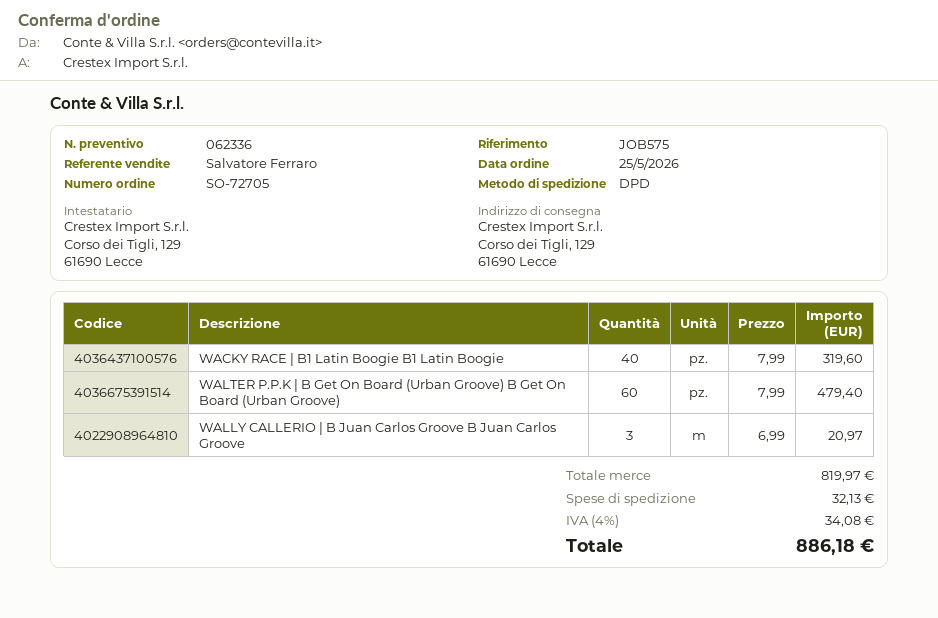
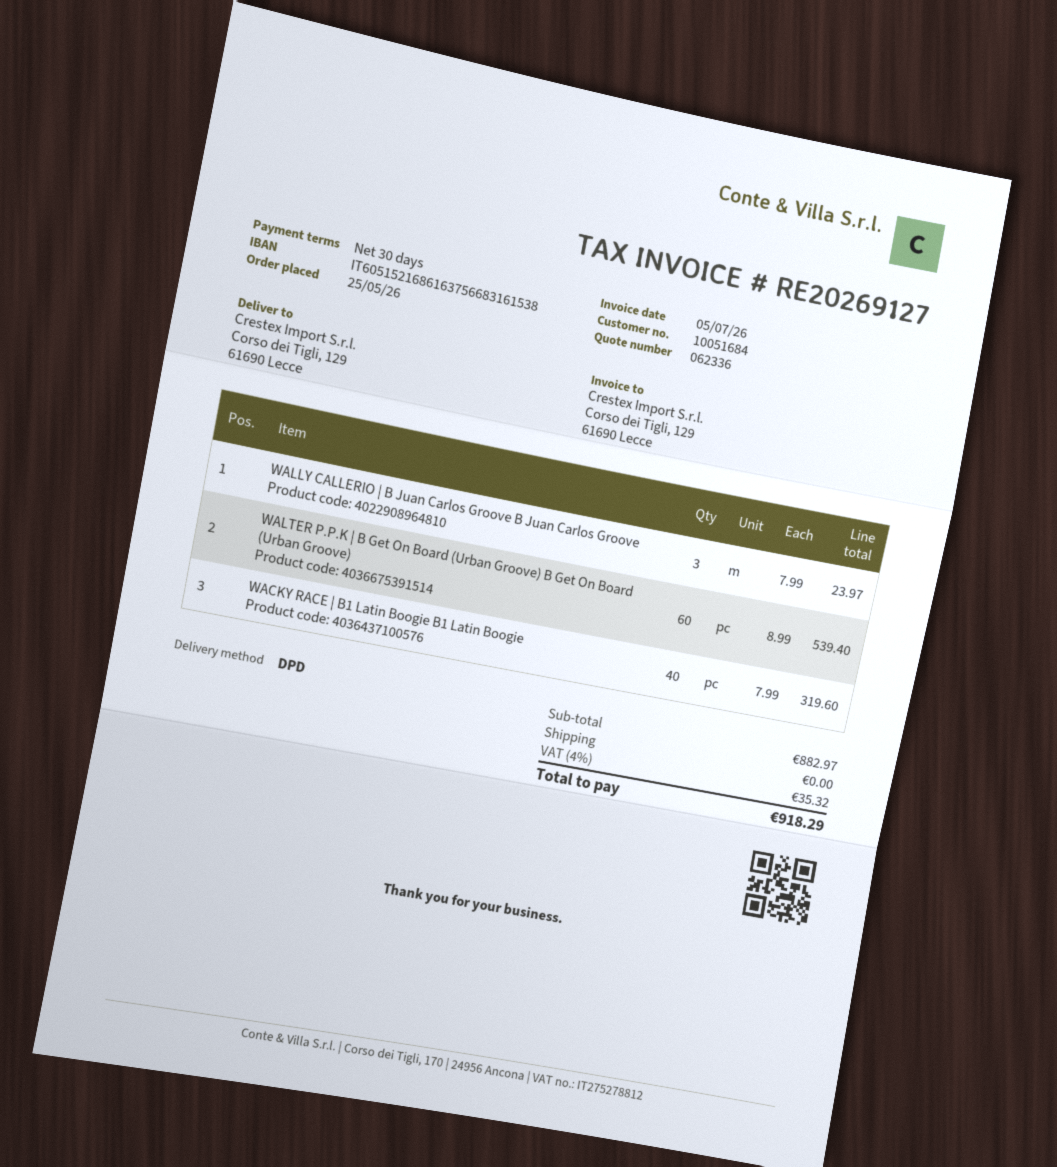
WALTER P.P.K | B Get On Board (Urban Groove) B Get On Board (Urban Groove): 60 x 7.99 = 479.40 -> 60 x 8.99 = 539.40
WALLY CALLERIO | B Juan Carlos Groove B Juan Carlos Groove: 3 x 6.99 = 20.97 -> 3 x 7.99 = 23.97
subtotal: 819.97 -> 882.97
shipping: 32.13 -> 0.00
tax: 4% = 34.08 -> 4% = 35.32
total: 886.18 -> 918.29

